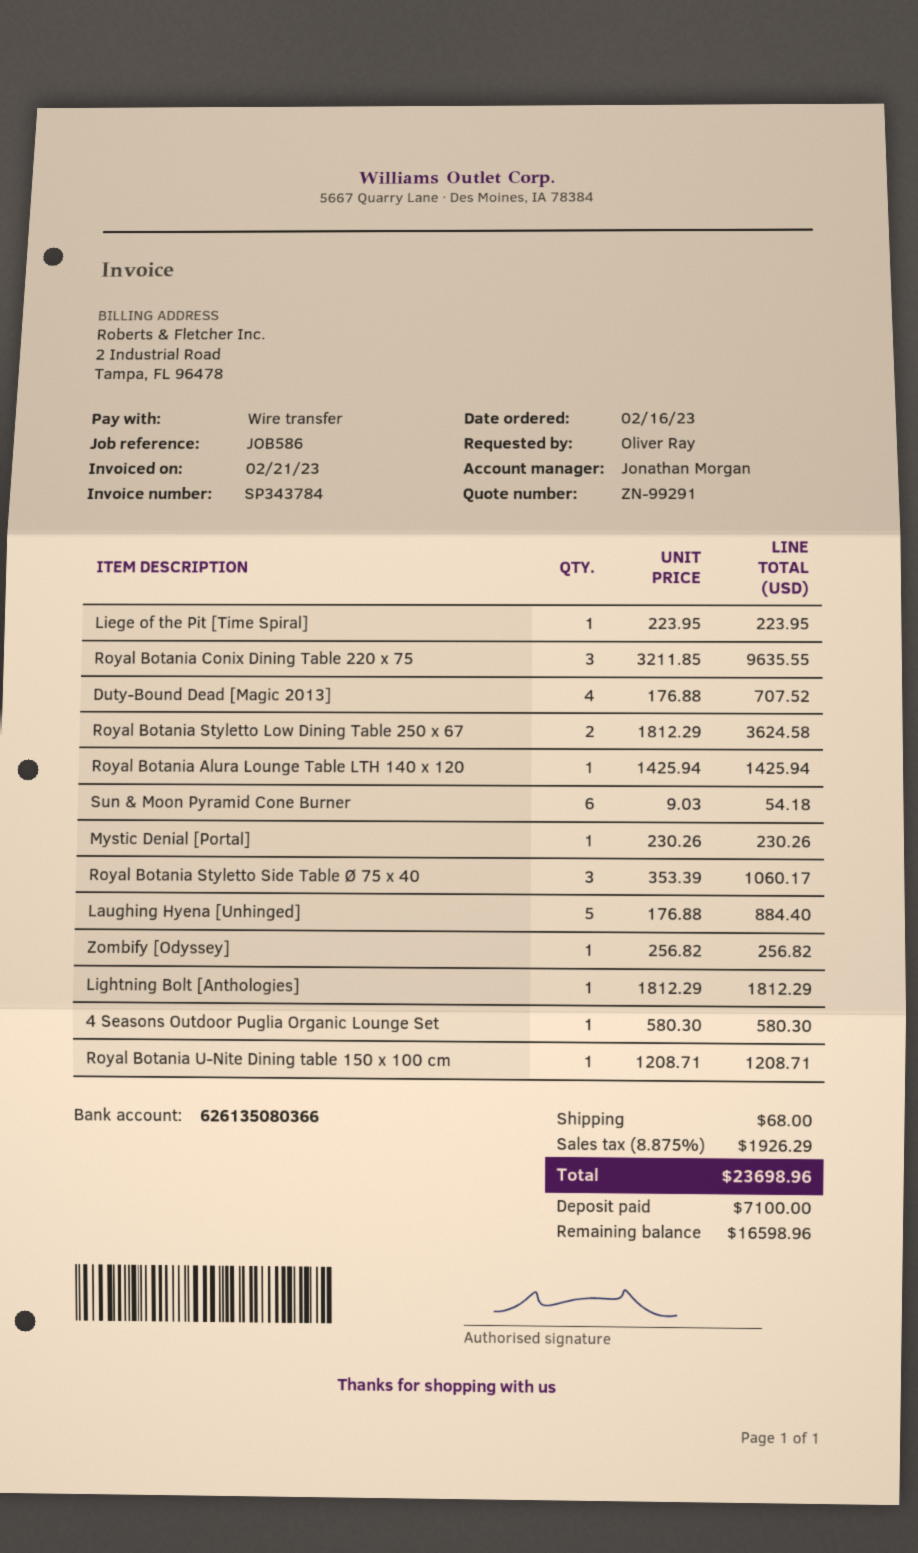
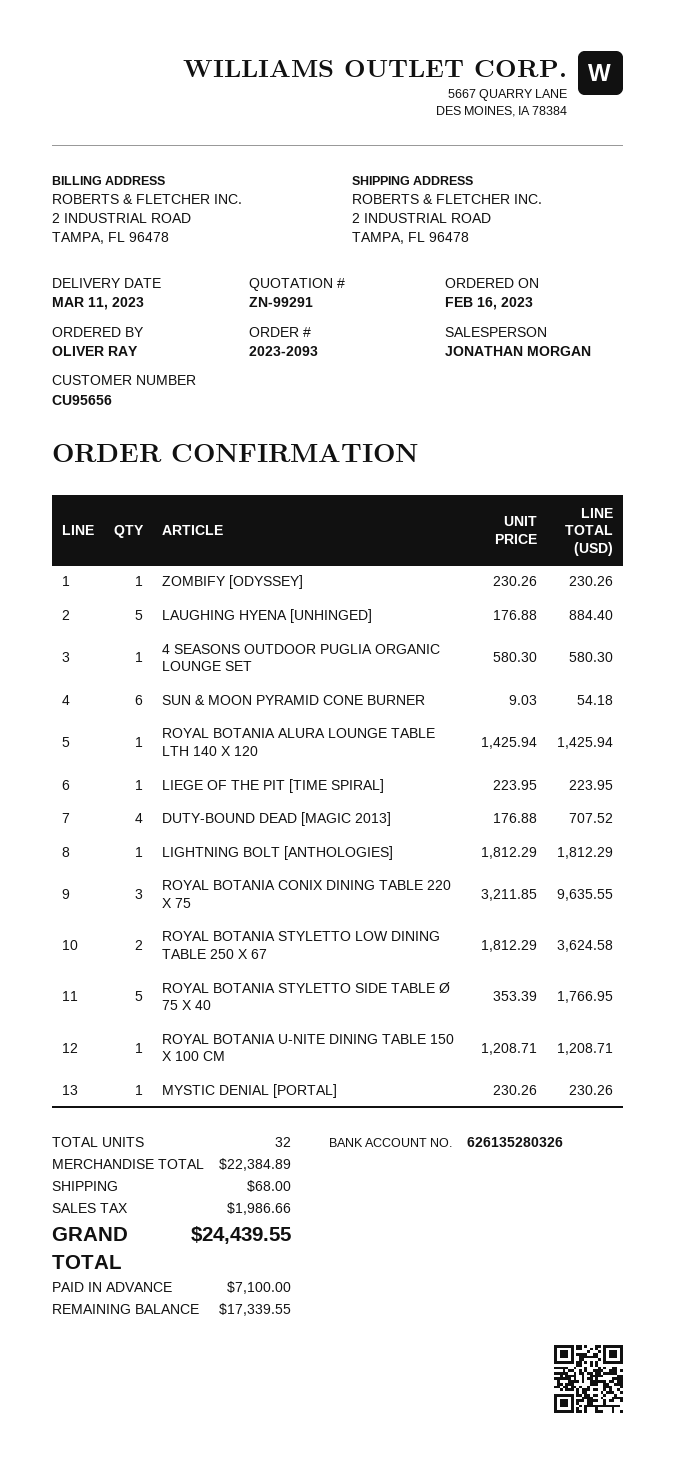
bank account: 626135080366 -> 626135280326
Royal Botania Styletto Side Table Ø 75 x 40: 3 x 353.39 = 1060.17 -> 5 x 353.39 = 1766.95
Zombify [Odyssey]: 1 x 256.82 = 256.82 -> 1 x 230.26 = 230.26
tax: 1926.29 -> 1986.66
total: 23698.96 -> 24439.55
balance: 16598.96 -> 17339.55

